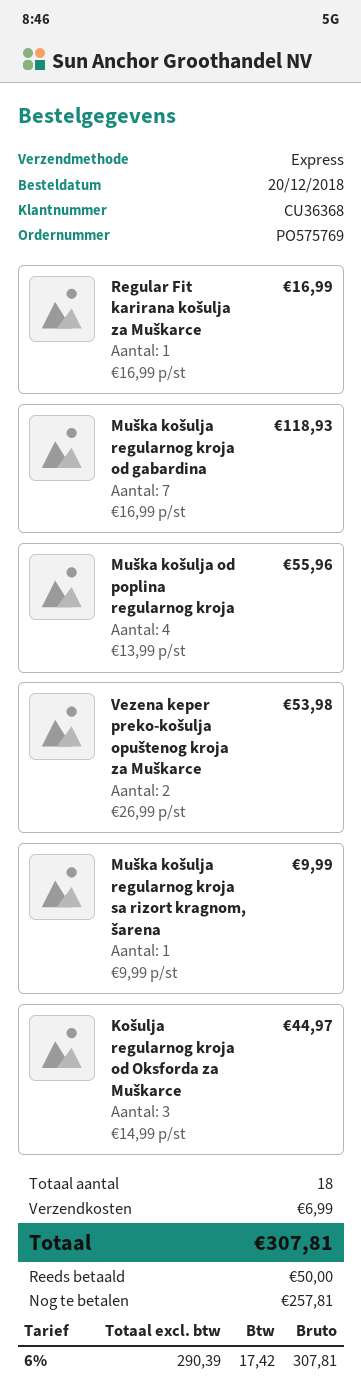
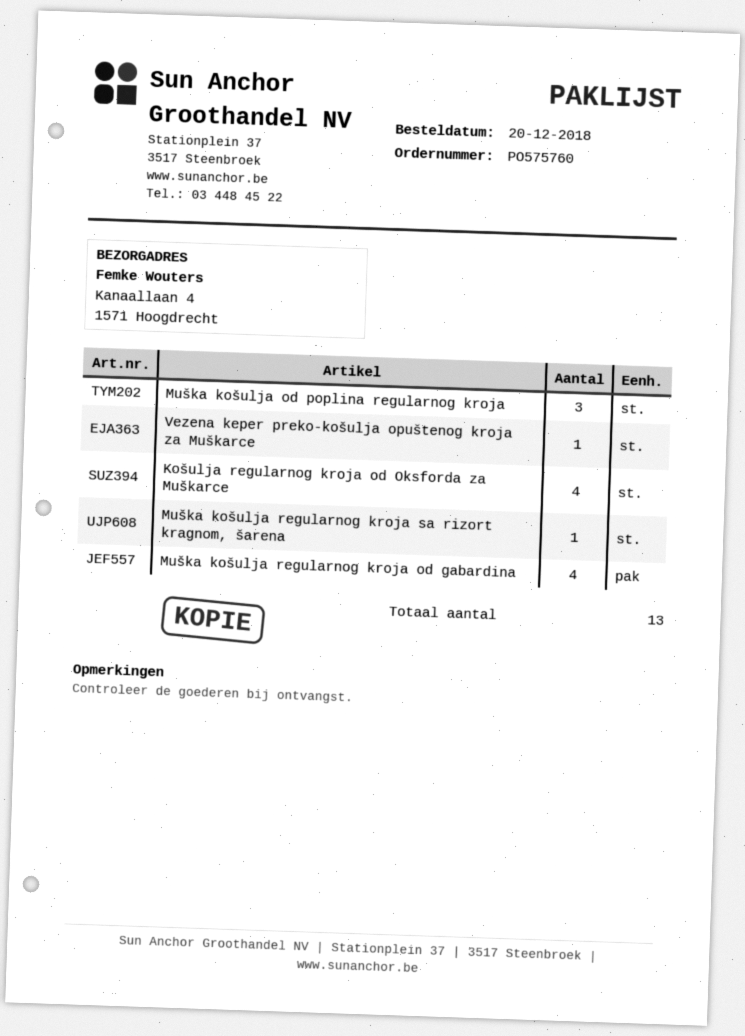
order number: PO575769 -> PO575760
Regular Fit karirana košulja za Muškarce: 1 -> none
Muška košulja regularnog kroja od gabardina: 7 -> 4
Muška košulja od poplina regularnog kroja: 4 -> 3
Vezena keper preko-košulja opuštenog kroja za Muškarce: 2 -> 1
Košulja regularnog kroja od Oksforda za Muškarce: 3 -> 4
total quantity: 18 -> 13

